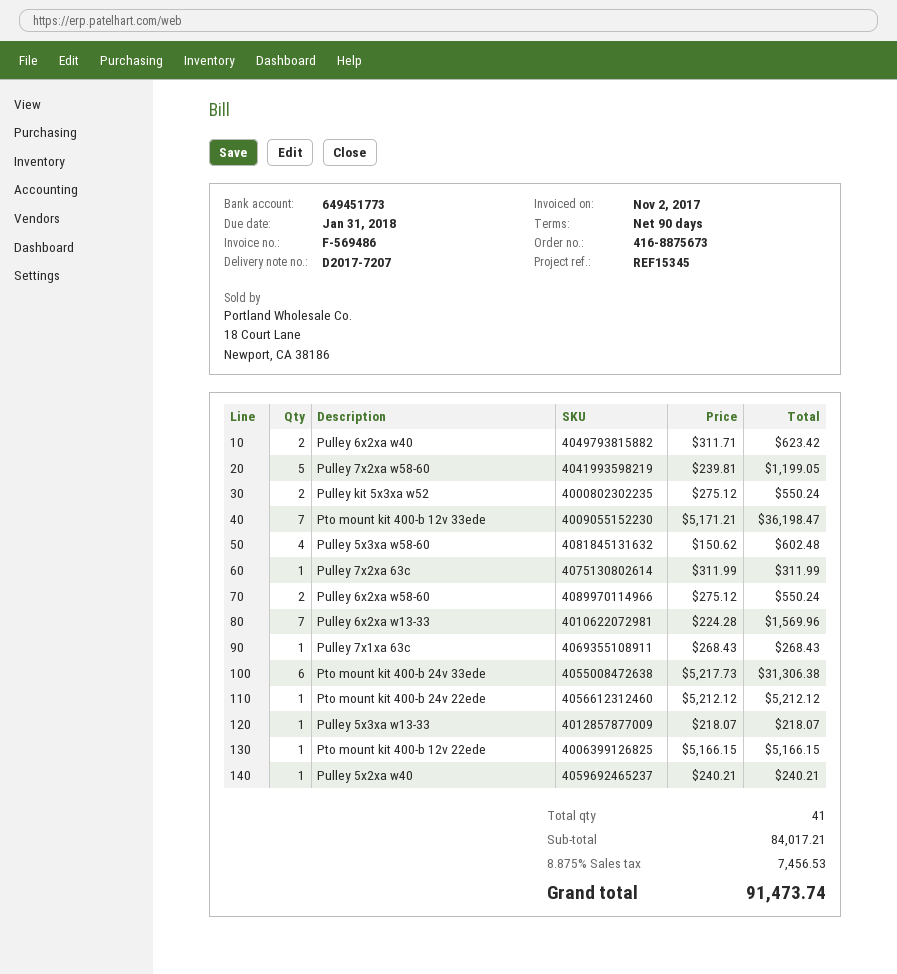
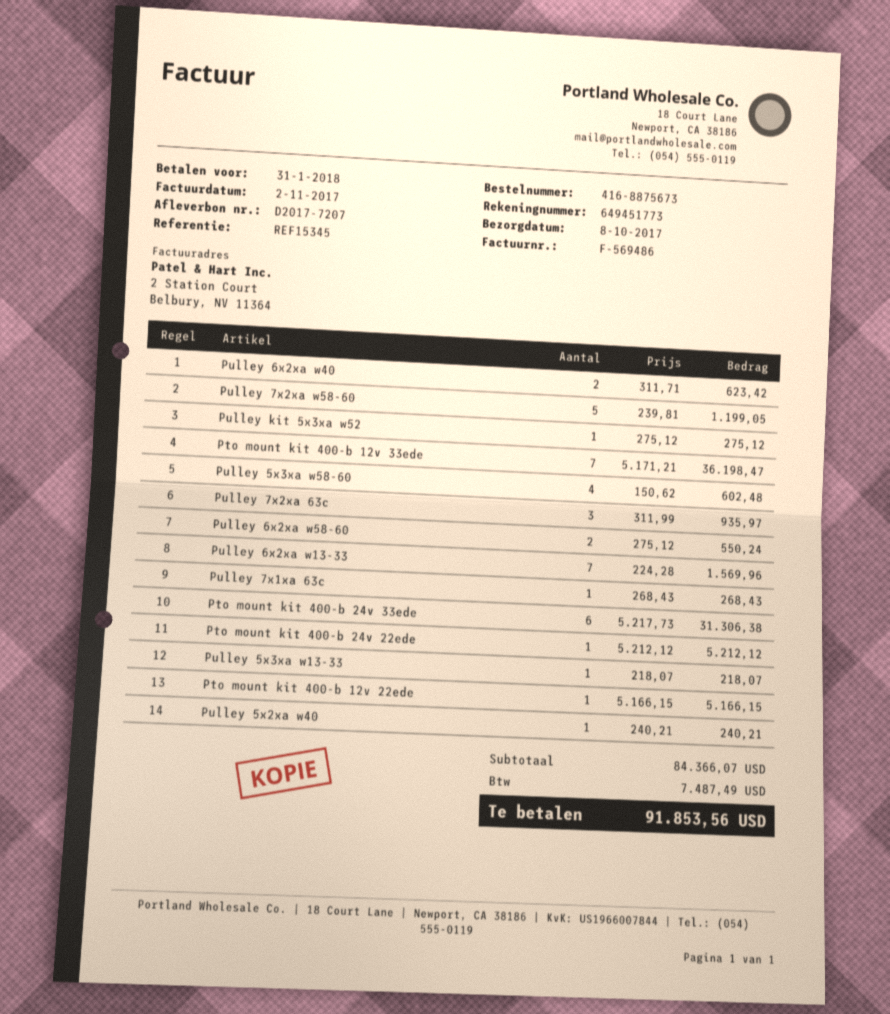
Pulley kit 5x3xa w52: 2 x 275.12 = 550.24 -> 1 x 275.12 = 275.12
Pulley 7x2xa 63c: 1 x 311.99 = 311.99 -> 3 x 311.99 = 935.97
subtotal: 84017.21 -> 84366.07
tax: 7456.53 -> 7487.49
total: 91473.74 -> 91853.56

